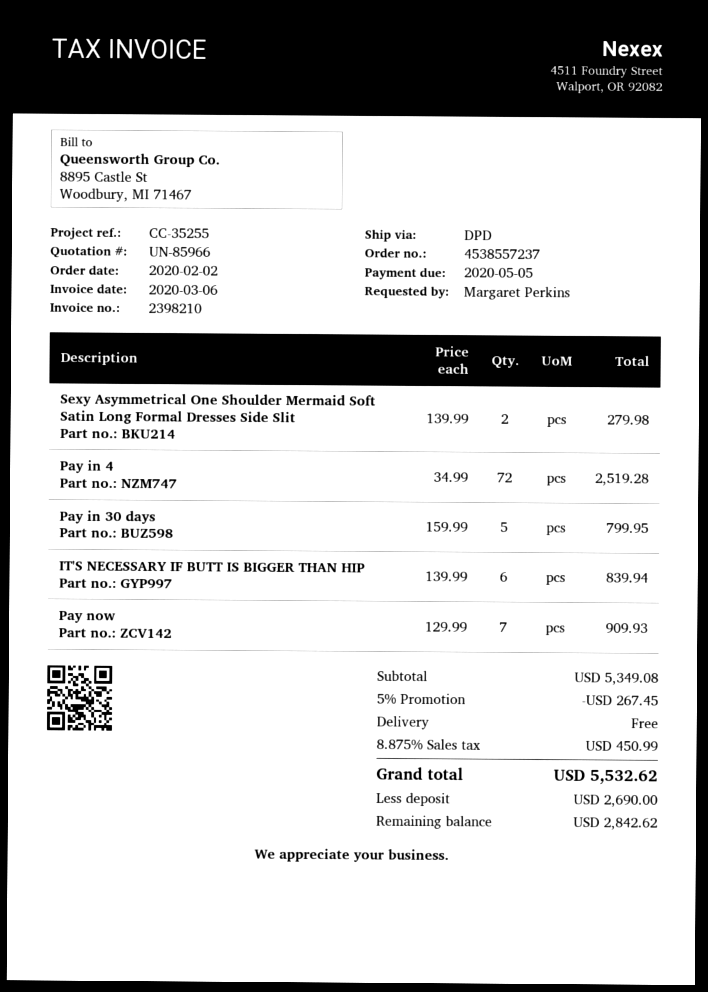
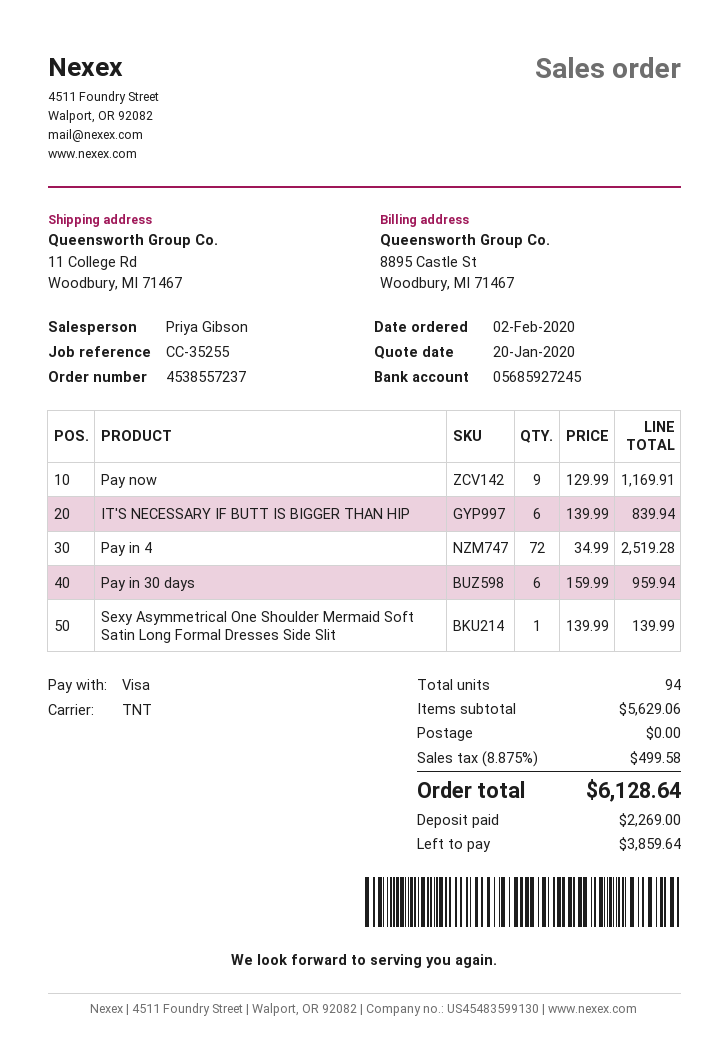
shipping method: DPD -> TNT
Sexy Asymmetrical One Shoulder Mermaid Soft Satin Long Formal Dresses Side Slit: 2 x 139.99 = 279.98 -> 1 x 139.99 = 139.99
Pay in 30 days: 5 x 159.99 = 799.95 -> 6 x 159.99 = 959.94
Pay now: 7 x 129.99 = 909.93 -> 9 x 129.99 = 1169.91
subtotal: 5349.08 -> 5629.06
discount: 5% = 267.45 -> none
tax: 8.875% = 450.99 -> 8.875% = 499.58
total: 5532.62 -> 6128.64
deposit: 2690.00 -> 2269.00
balance: 2842.62 -> 3859.64

